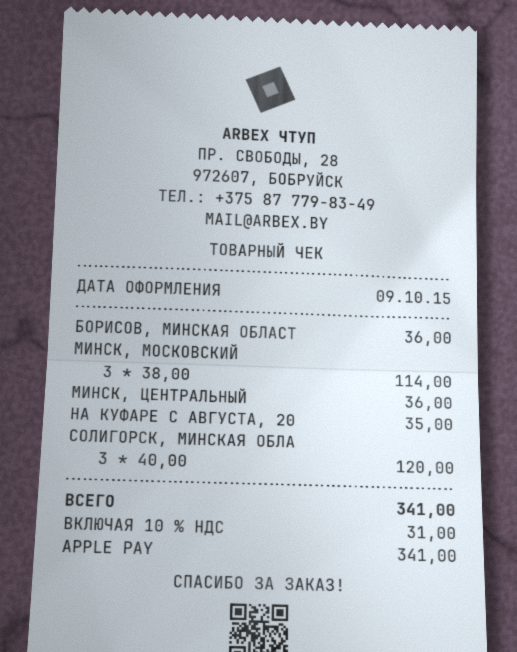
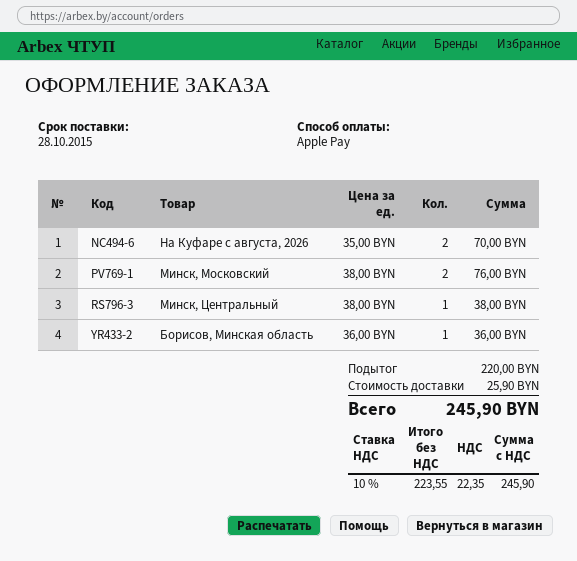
МИНСК, МОСКОВСКИЙ: 3 x 38.00 = 114.00 -> 2 x 38.00 = 76.00
МИНСК, ЦЕНТРАЛЬНЫЙ: 1 x 36.00 = 36.00 -> 1 x 38.00 = 38.00
НА КУФАРЕ С АВГУСТА, 20: 1 x 35.00 = 35.00 -> 2 x 35.00 = 70.00
СОЛИГОРСК, МИНСКАЯ ОБЛА: 3 x 40.00 = 120.00 -> none
shipping: none -> 25.90
tax: 10% = 31.00 -> 10% = 22.35
total: 341.00 -> 245.90

